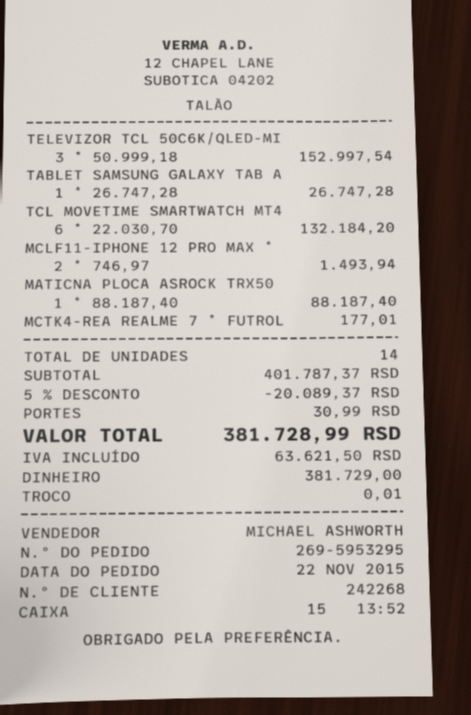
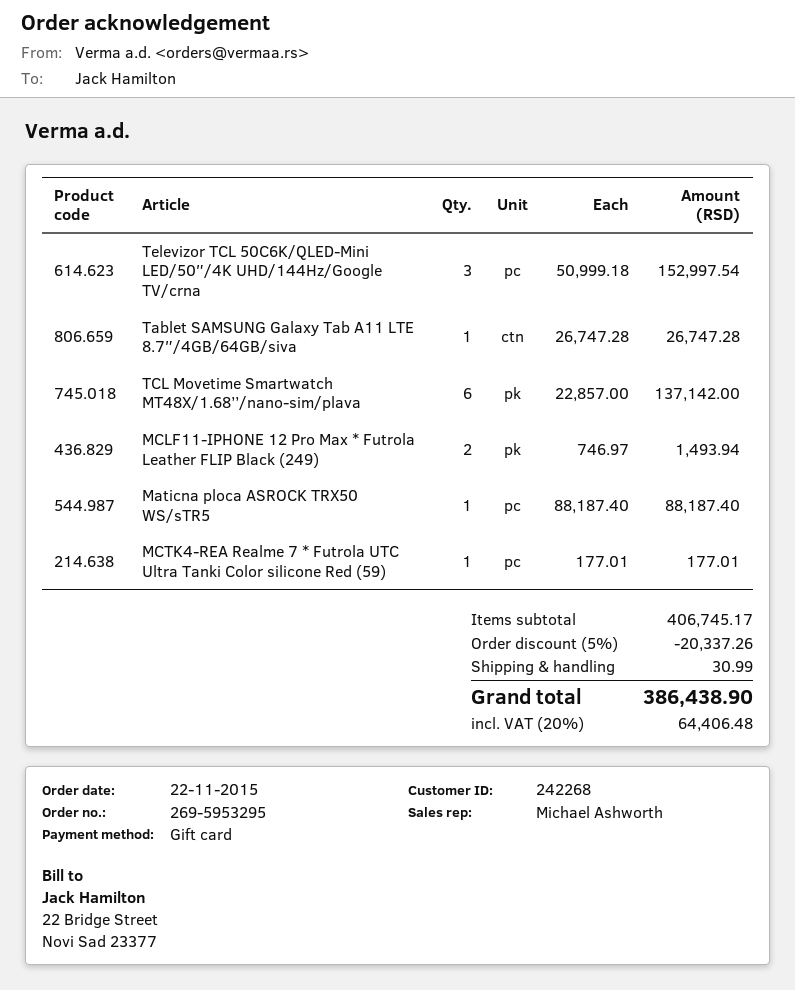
payment method: cash -> gift card
TCL MOVETIME SMARTWATCH MT4: 6 x 22030.70 = 132184.20 -> 6 x 22857.00 = 137142.00
subtotal: 401787.37 -> 406745.17
discount: 5% = 20089.37 -> 5% = 20337.26
tax: 63621.50 -> 64406.48
total: 381728.99 -> 386438.90

